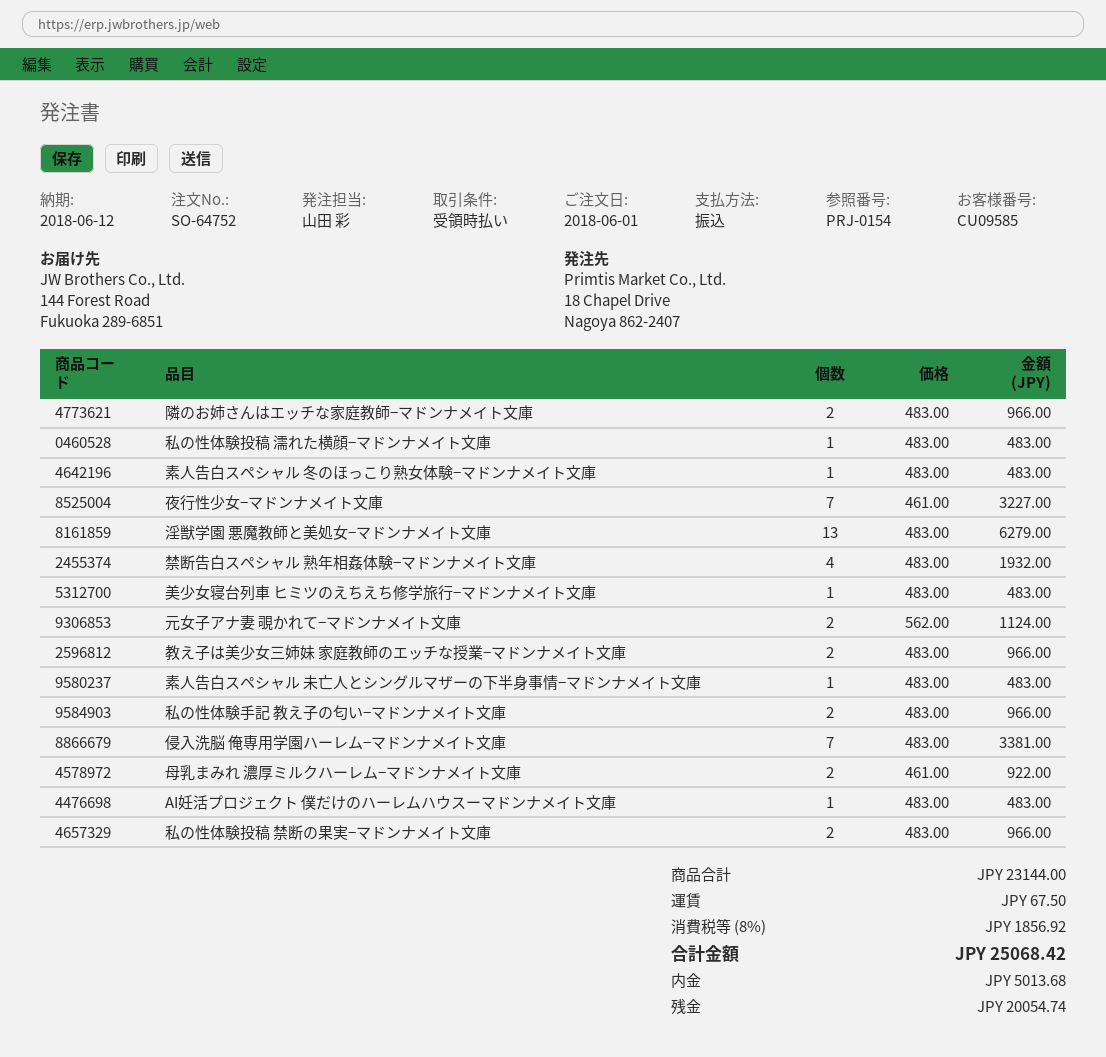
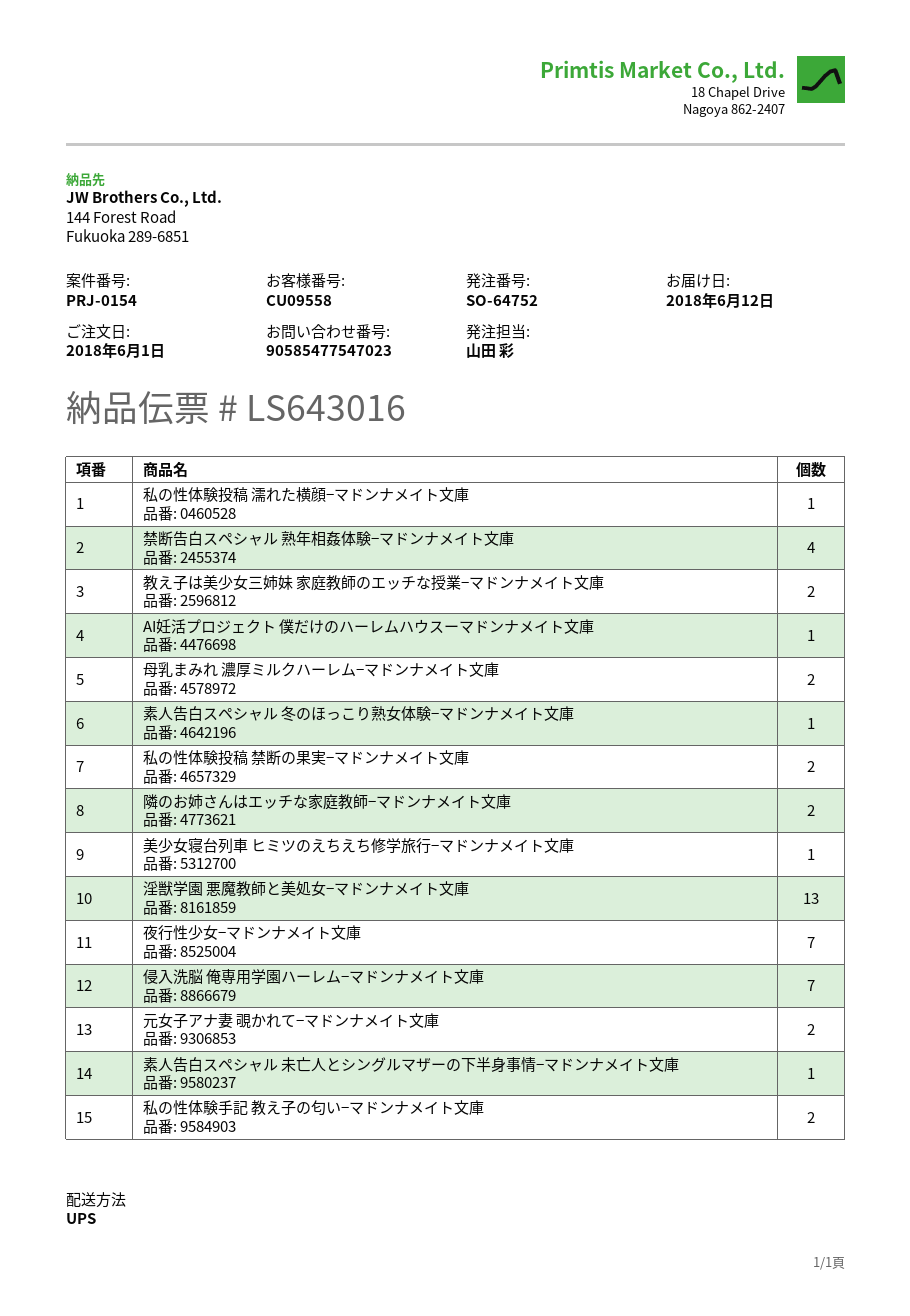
customer number: CU09585 -> CU09558

